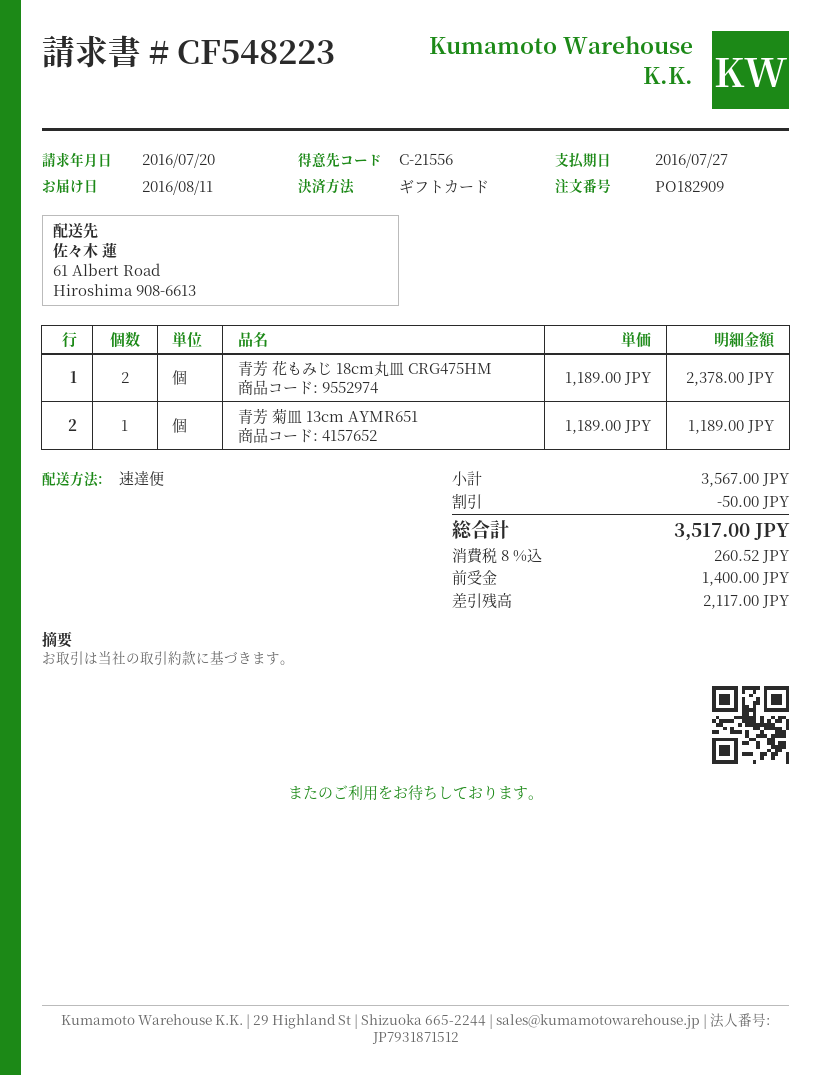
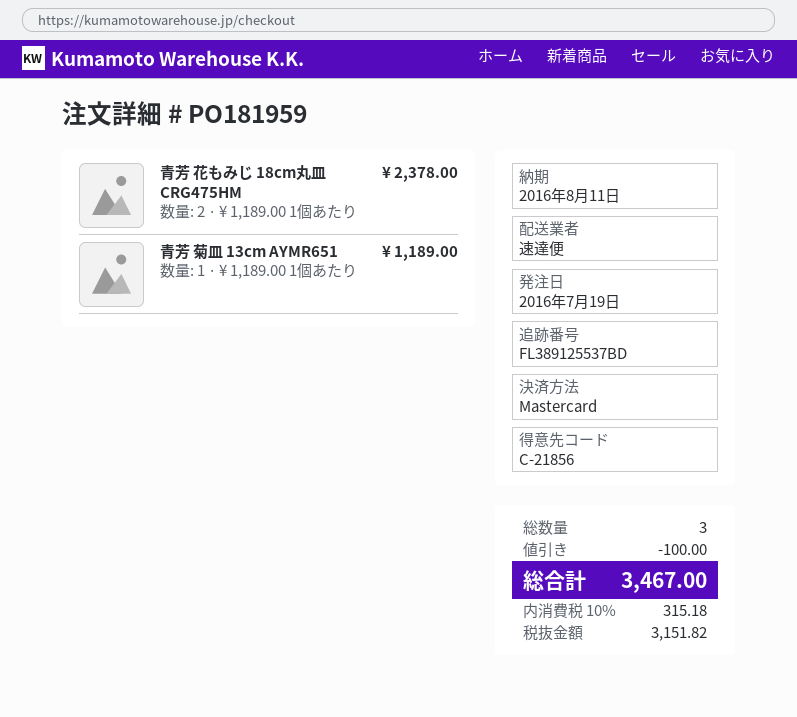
order number: PO182909 -> PO181959
customer number: C-21556 -> C-21856
payment method: gift card -> Mastercard
discount: 50.00 -> 100.00
tax: 8% = 260.52 -> 10% = 315.18
total: 3517.00 -> 3467.00

